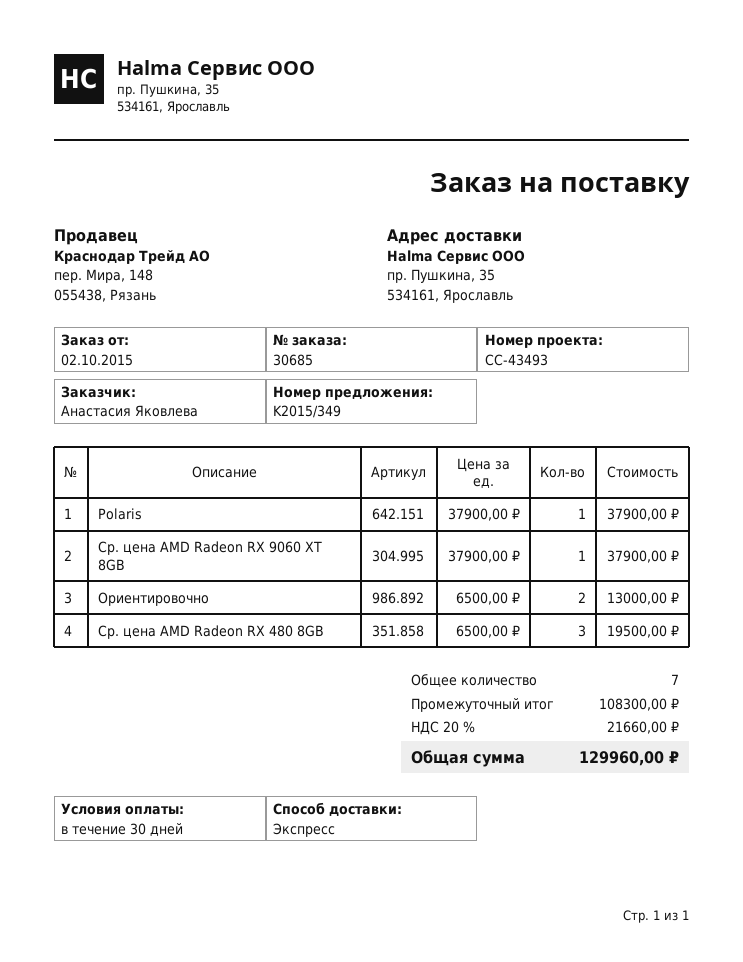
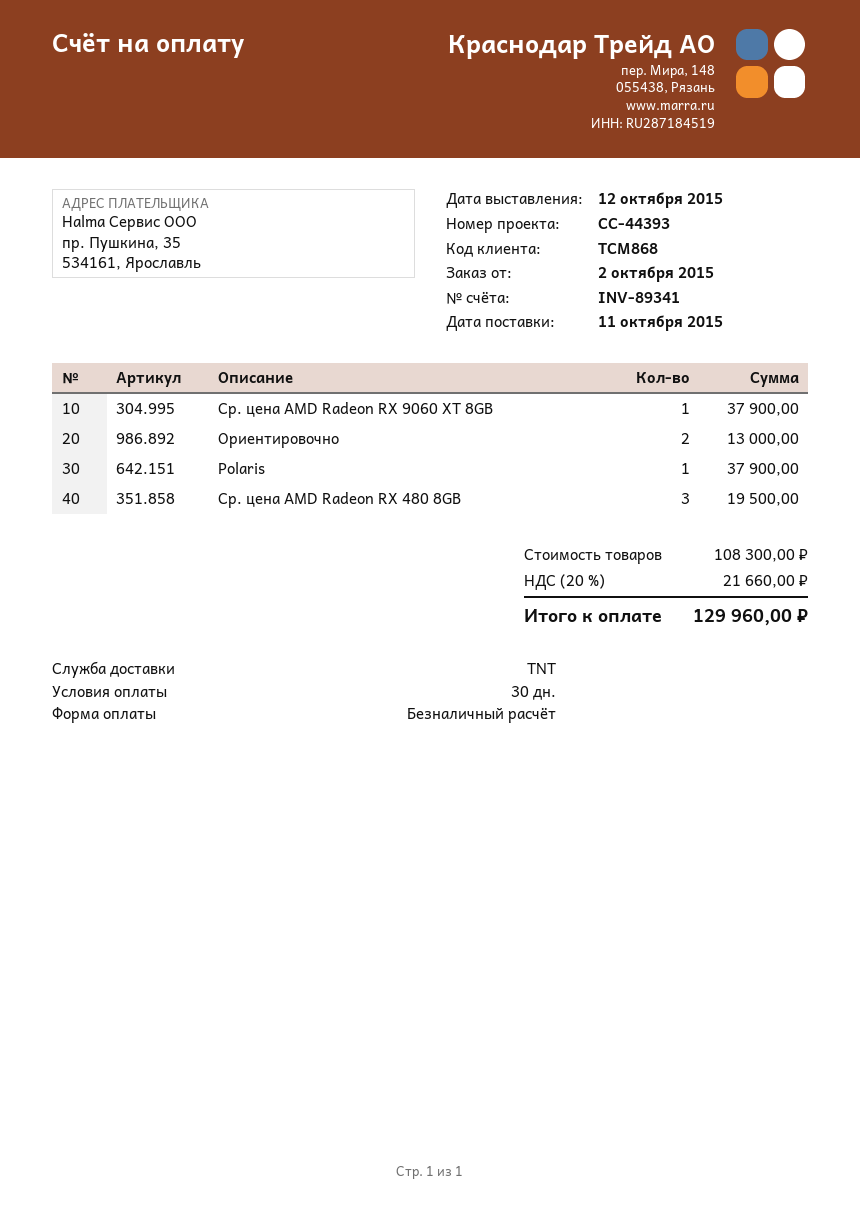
reference: CC-43493 -> CC-44393
shipping method: express -> TNT

